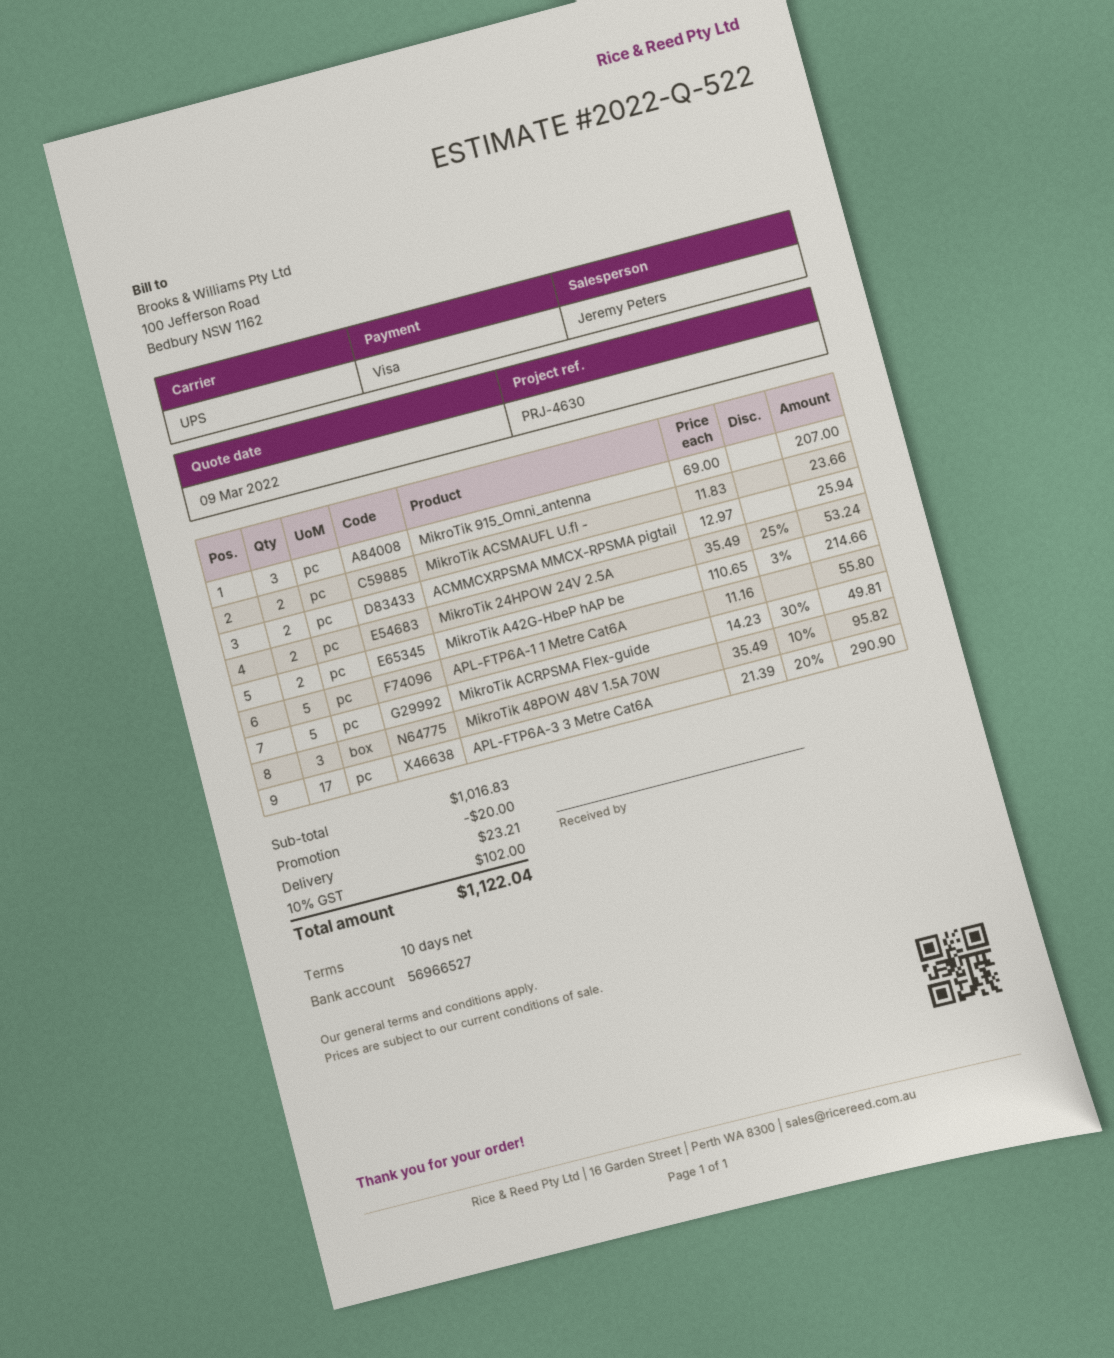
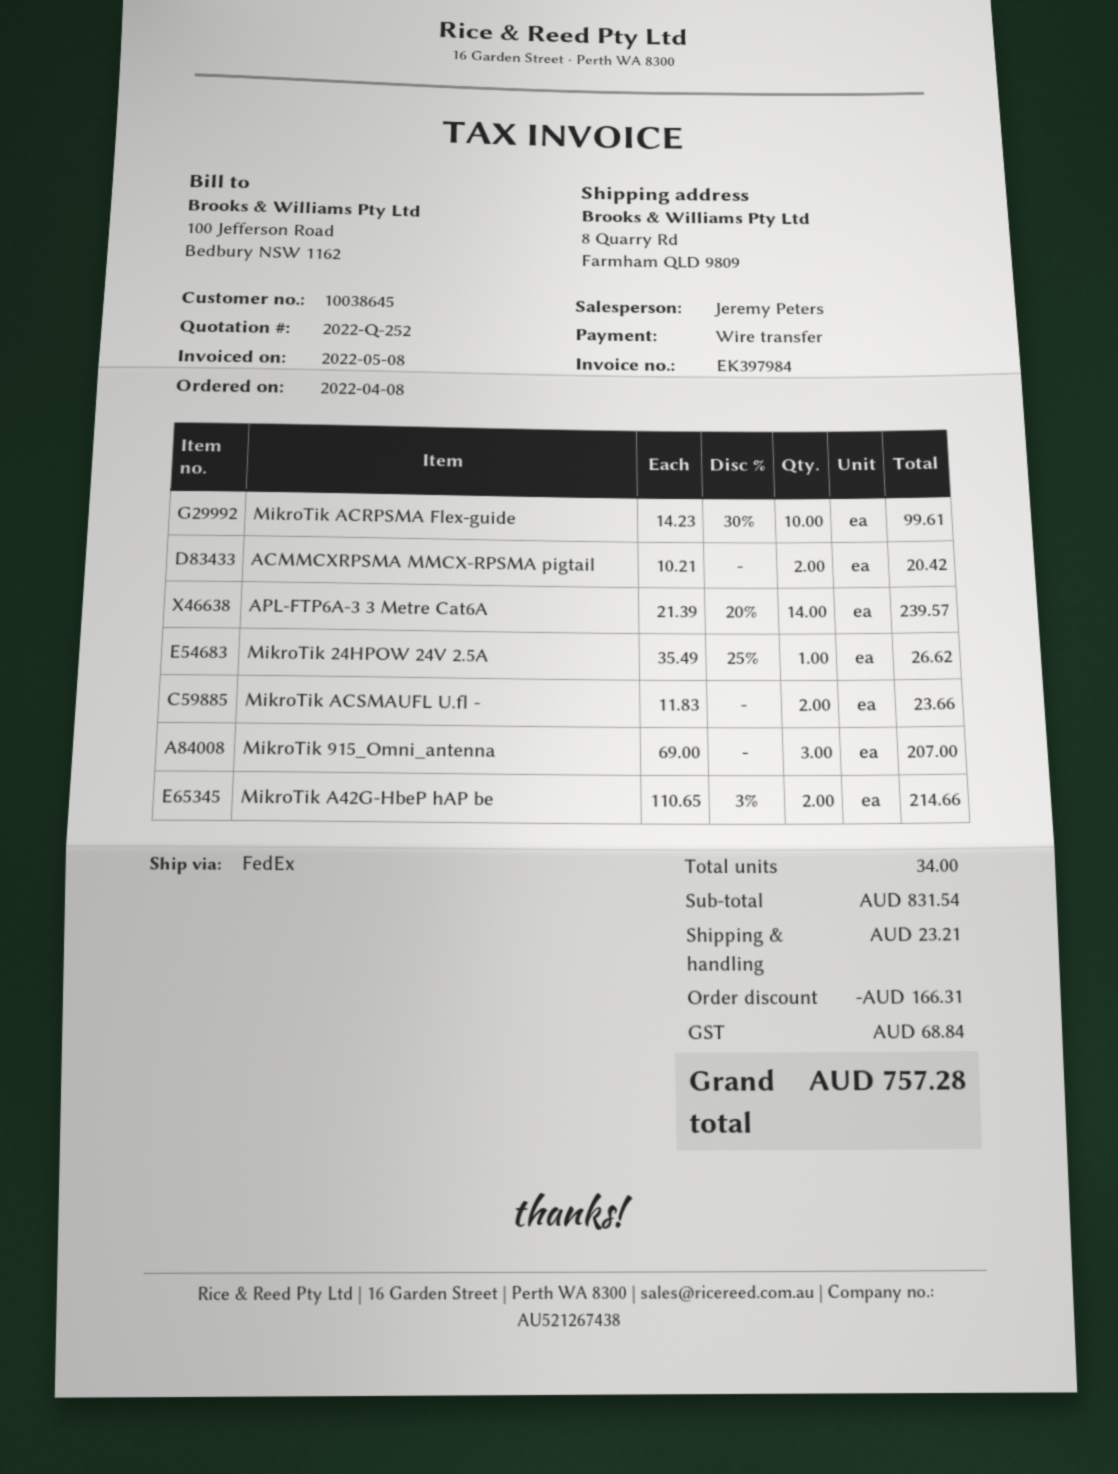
quote number: 2022-Q-522 -> 2022-Q-252
payment method: Visa -> bank transfer
shipping method: UPS -> FedEx
ACMMCXRPSMA MMCX-RPSMA pigtail: 2 x 12.97 = 25.94 -> 2 x 10.21 = 20.42
MikroTik 24HPOW 24V 2.5A: 2 x 35.49 - 25% = 53.24 -> 1 x 35.49 - 25% = 26.62
APL-FTP6A-1 1 Metre Cat6A: 5 x 11.16 = 55.80 -> none
MikroTik ACRPSMA Flex-guide: 5 x 14.23 - 30% = 49.81 -> 10 x 14.23 - 30% = 99.61
MikroTik 48POW 48V 1.5A 70W: 3 x 35.49 - 10% = 95.82 -> none
APL-FTP6A-3 3 Metre Cat6A: 17 x 21.39 - 20% = 290.90 -> 14 x 21.39 - 20% = 239.57
subtotal: 1016.83 -> 831.54
discount: 20.00 -> 166.31
tax: 102.00 -> 68.84
total: 1122.04 -> 757.28

